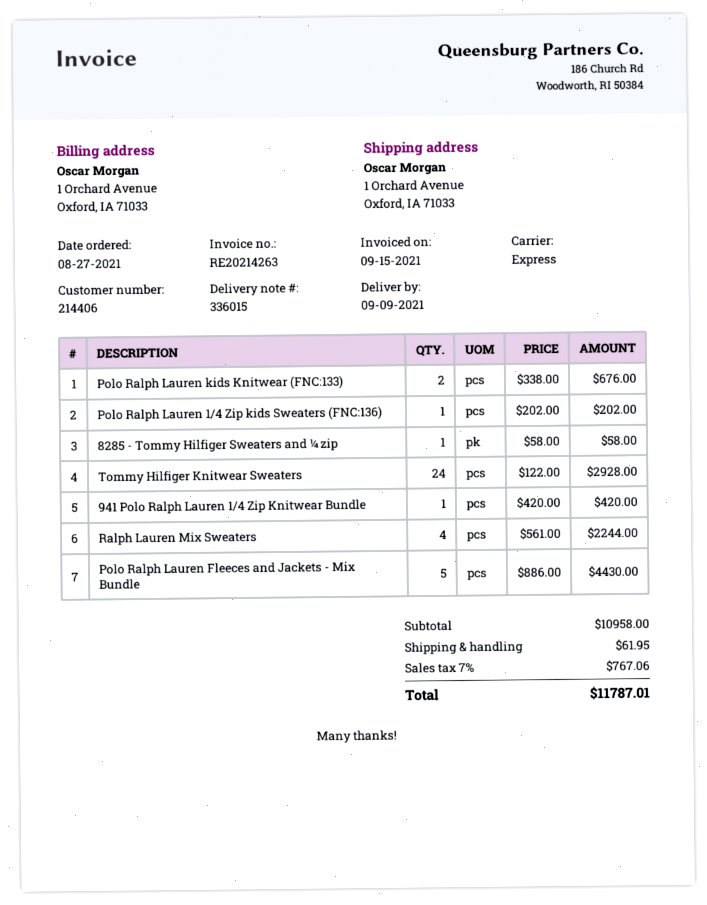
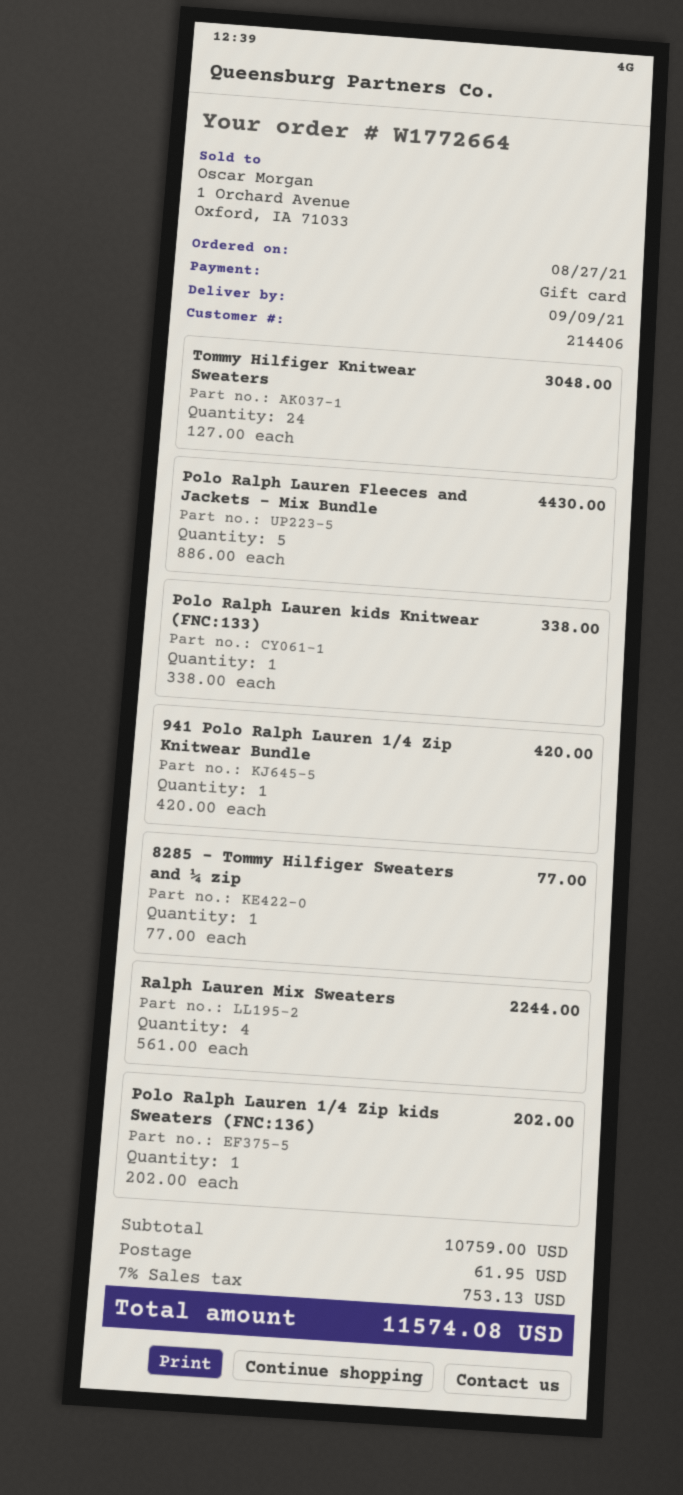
Polo Ralph Lauren kids Knitwear (FNC:133): 2 x 338.00 = 676.00 -> 1 x 338.00 = 338.00
8285 - Tommy Hilfiger Sweaters and ¼ zip: 1 x 58.00 = 58.00 -> 1 x 77.00 = 77.00
Tommy Hilfiger Knitwear Sweaters: 24 x 122.00 = 2928.00 -> 24 x 127.00 = 3048.00
subtotal: 10958.00 -> 10759.00
tax: 7% = 767.06 -> 7% = 753.13
total: 11787.01 -> 11574.08

